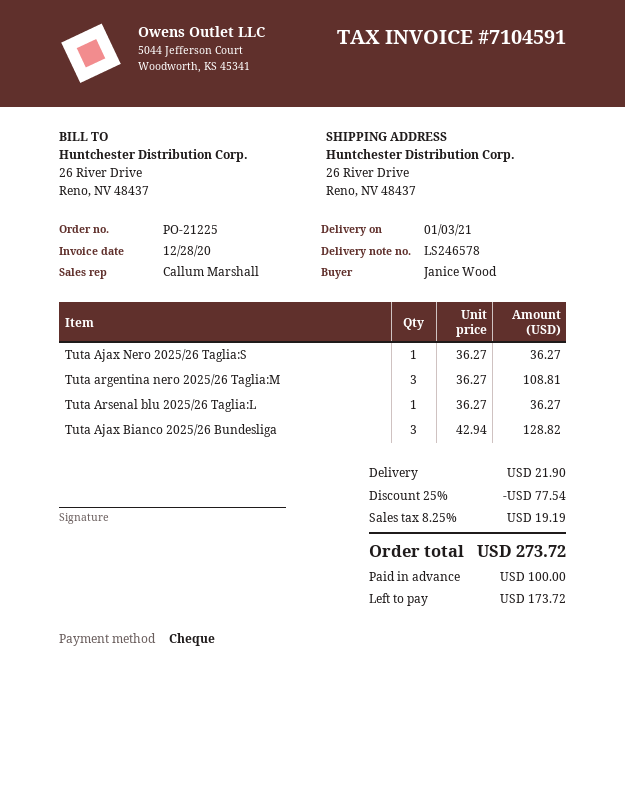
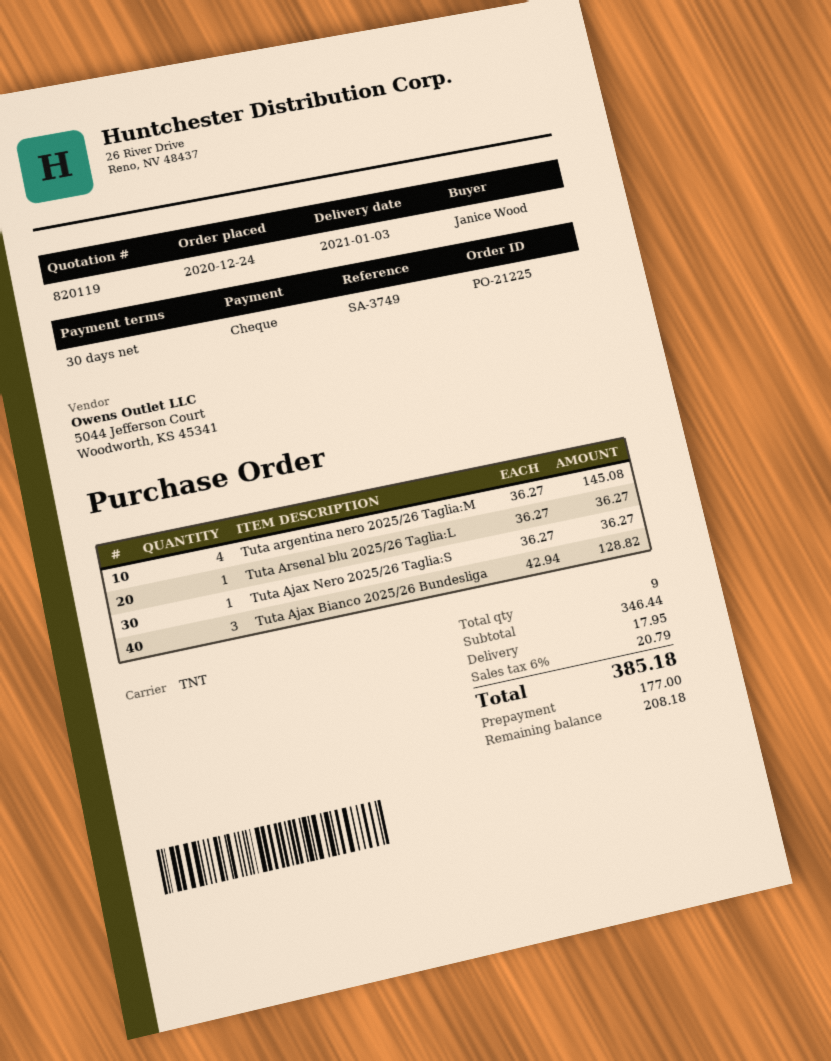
Tuta argentina nero 2025/26 Taglia:M: 3 x 36.27 = 108.81 -> 4 x 36.27 = 145.08
discount: 25% = 77.54 -> none
shipping: 21.90 -> 17.95
tax: 8.25% = 19.19 -> 6% = 20.79
total: 273.72 -> 385.18
deposit: 100.00 -> 177.00
balance: 173.72 -> 208.18

